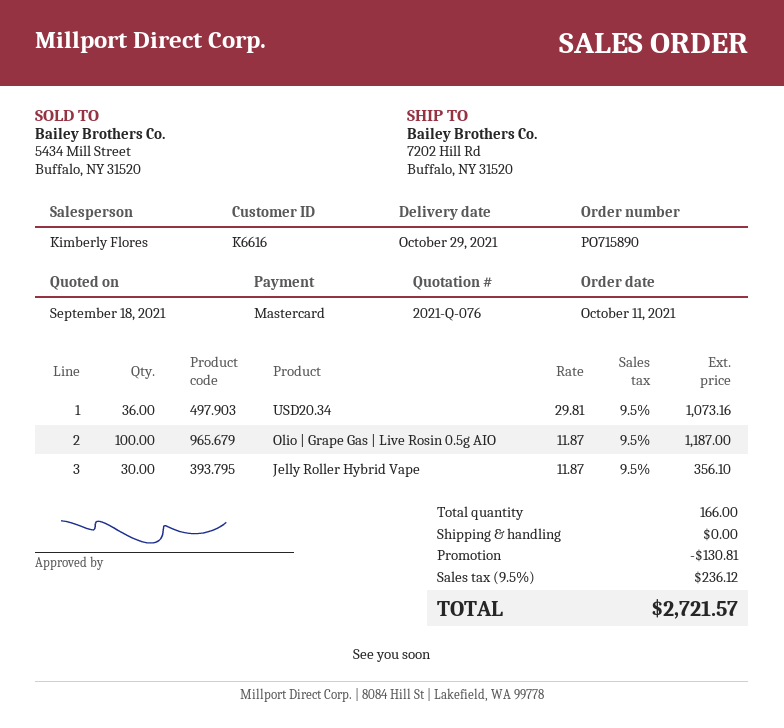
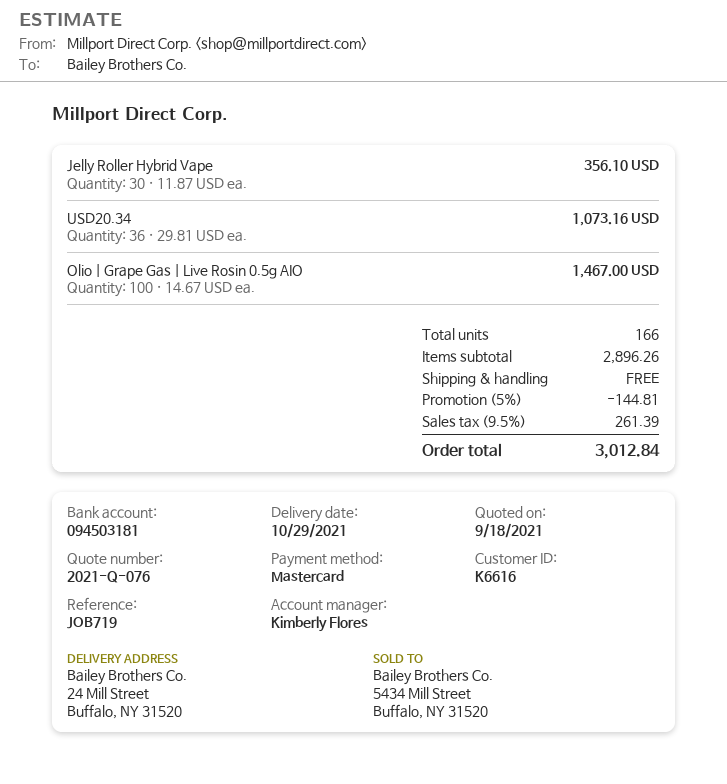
ship to: 7202 Hill Rd, Buffalo, NY 31520 -> 24 Mill Street, Buffalo, NY 31520
Olio | Grape Gas | Live Rosin 0.5g AIO: 100 x 11.87 = 1187.00 -> 100 x 14.67 = 1467.00
discount: 130.81 -> 144.81
tax: 9.5% = 236.12 -> 9.5% = 261.39
total: 2721.57 -> 3012.84

